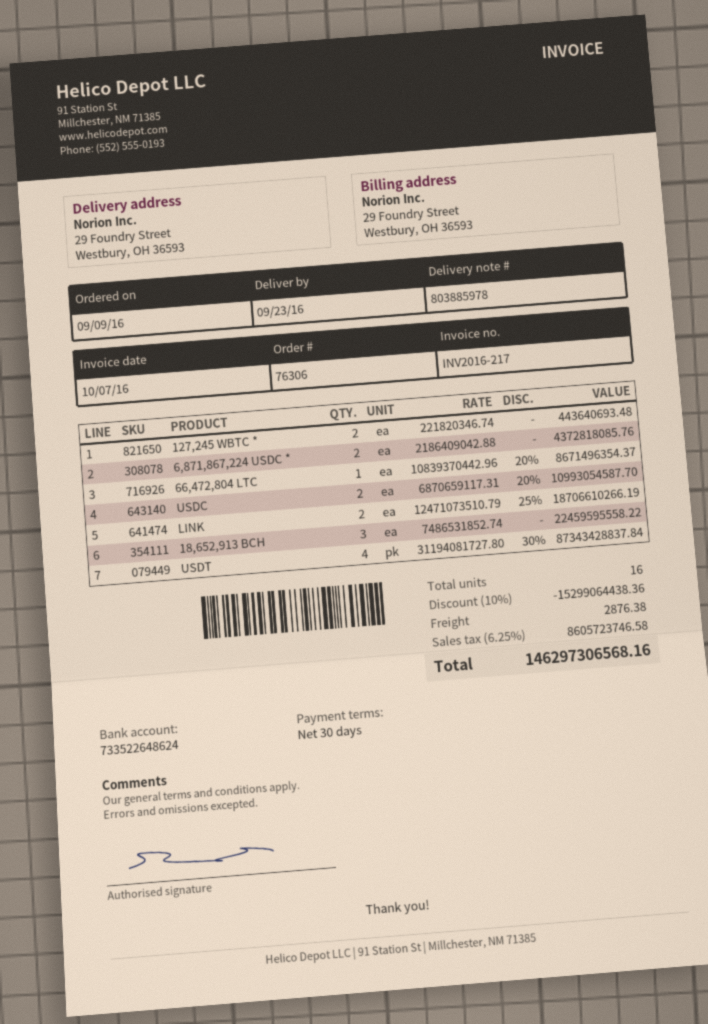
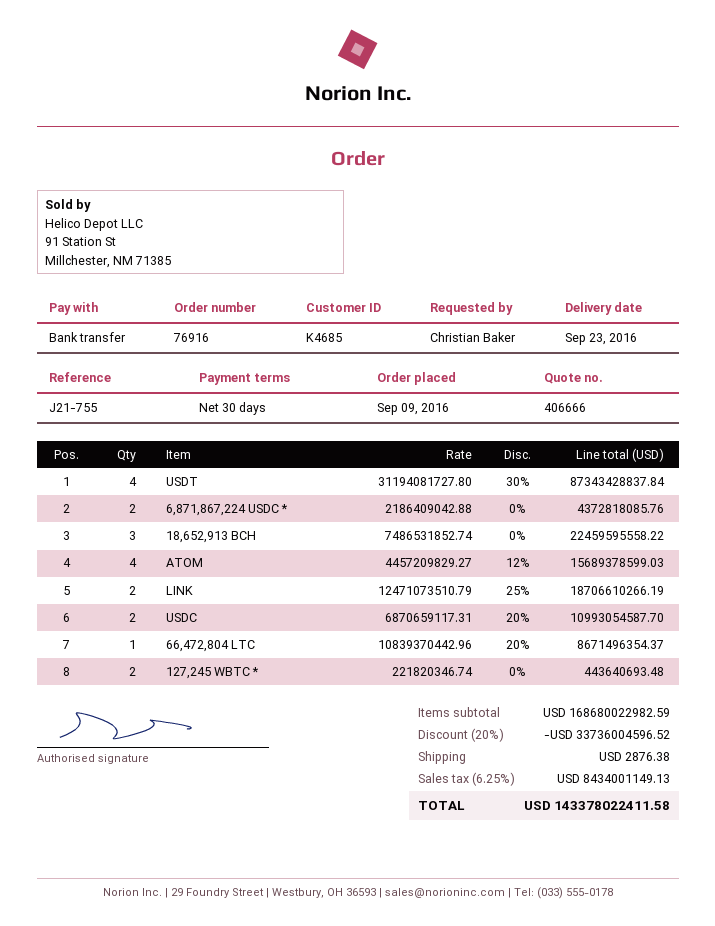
order number: 76306 -> 76916
ATOM: none -> 4 x 4457209829.27 - 12% = 15689378599.03
discount: 10% = 15299064438.36 -> 20% = 33736004596.52
tax: 6.25% = 8605723746.58 -> 6.25% = 8434001149.13
total: 146297306568.16 -> 143378022411.58

